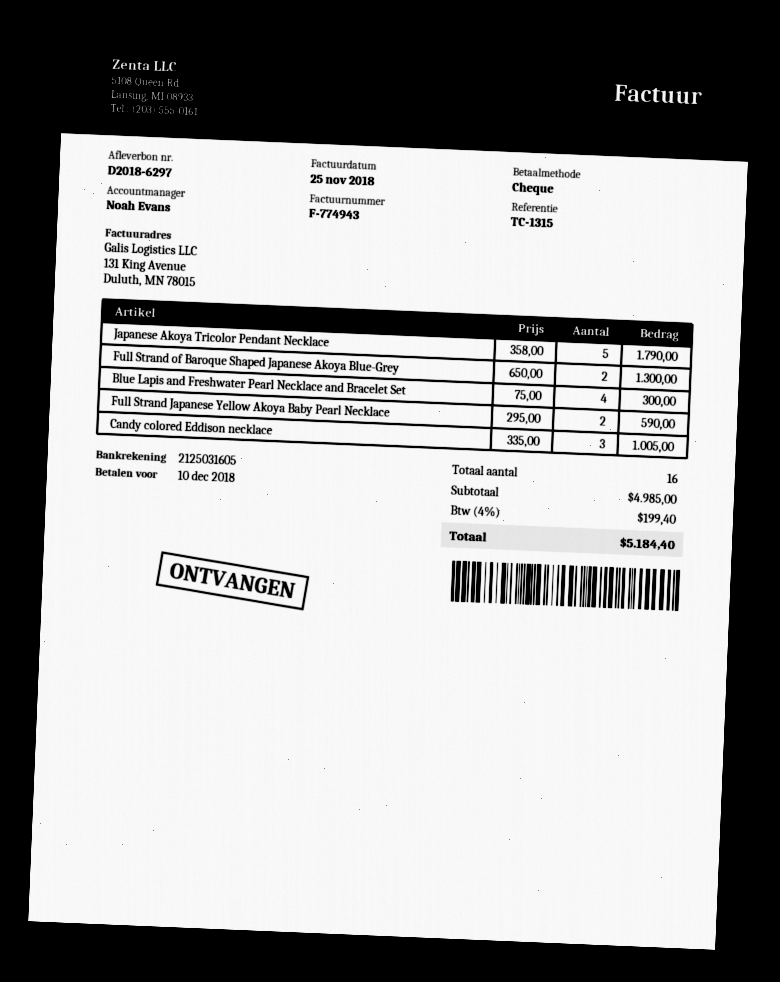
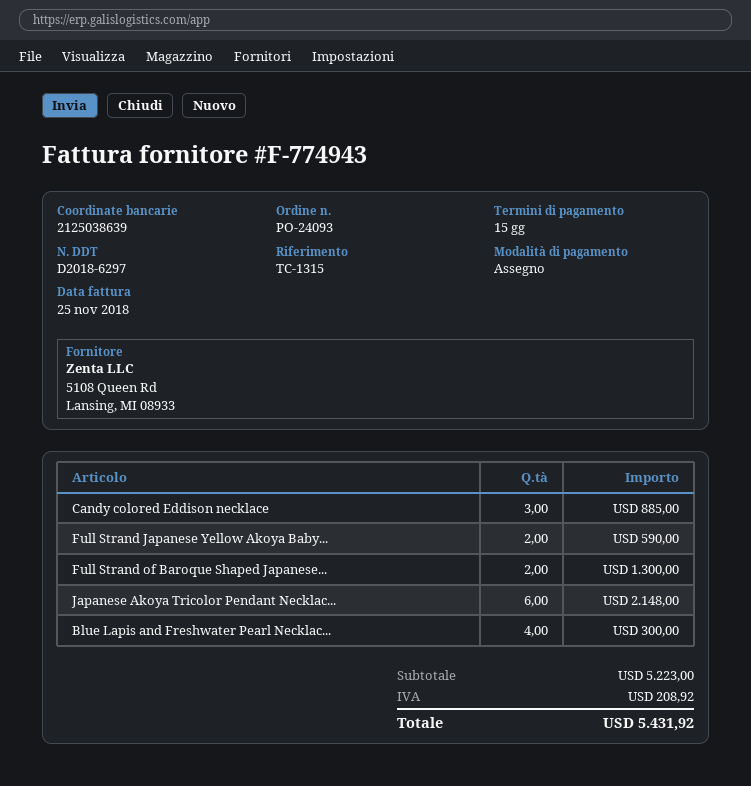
bank account: 2125031605 -> 2125038639
Japanese Akoya Tricolor Pendant Necklace: 5 for 1790.00 -> 6 for 2148.00
Candy colored Eddison necklace: 3 for 1005.00 -> 3 for 885.00
subtotal: 4985.00 -> 5223.00
tax: 199.40 -> 208.92
total: 5184.40 -> 5431.92

